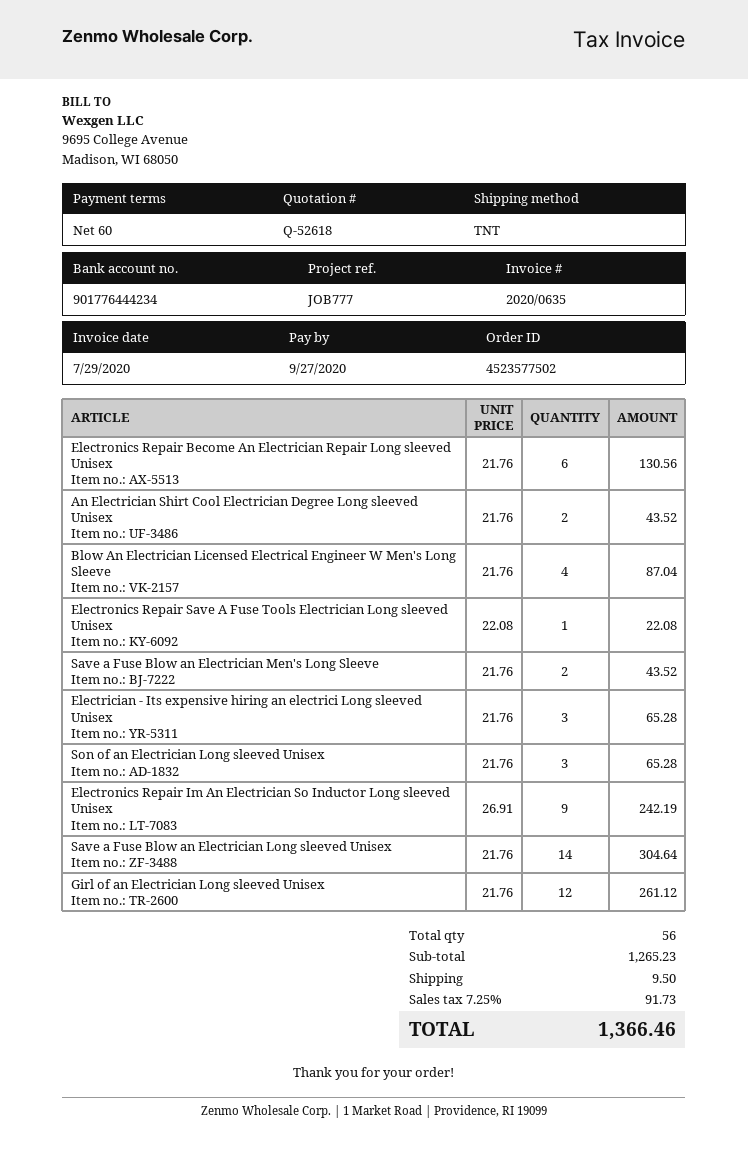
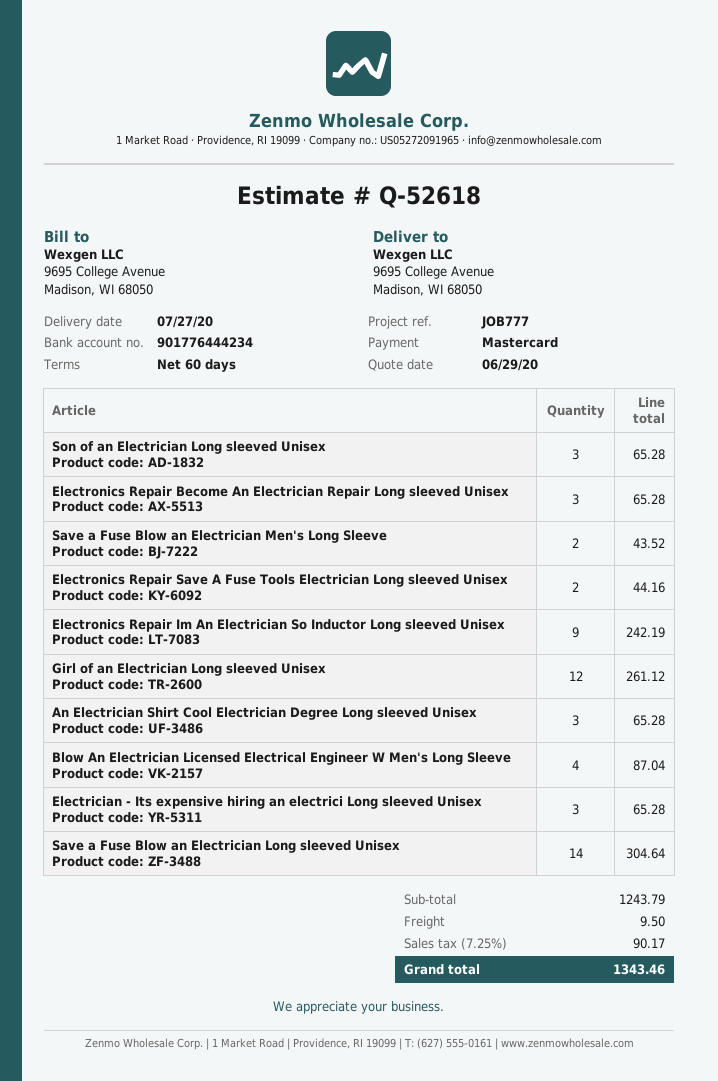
Electronics Repair Become An Electrician Repair Long sleeved Unisex: 6 for 130.56 -> 3 for 65.28
An Electrician Shirt Cool Electrician Degree Long sleeved Unisex: 2 for 43.52 -> 3 for 65.28
Electronics Repair Save A Fuse Tools Electrician Long sleeved Unisex: 1 for 22.08 -> 2 for 44.16
subtotal: 1265.23 -> 1243.79
tax: 7.25% = 91.73 -> 7.25% = 90.17
total: 1366.46 -> 1343.46

